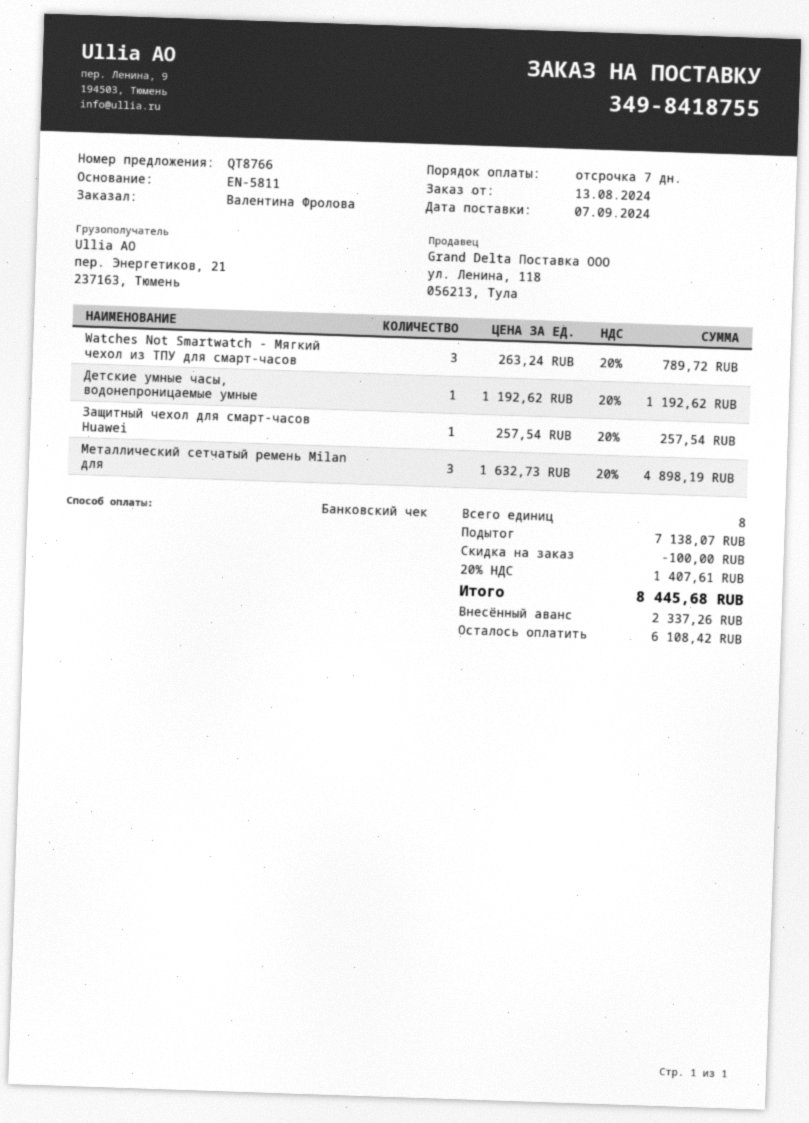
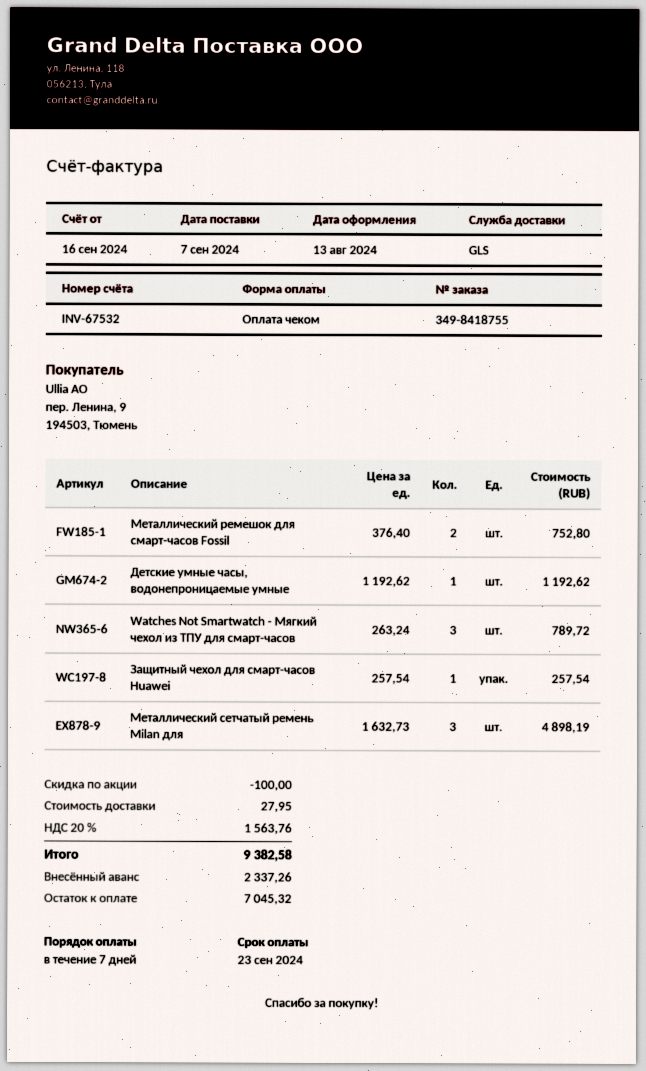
Металлический ремешок для смарт-часов Fossil: none -> 2 x 376.40 = 752.80
shipping: none -> 27.95
tax: 20% = 1407.61 -> 20% = 1563.76
total: 8445.68 -> 9382.58
balance: 6108.42 -> 7045.32

